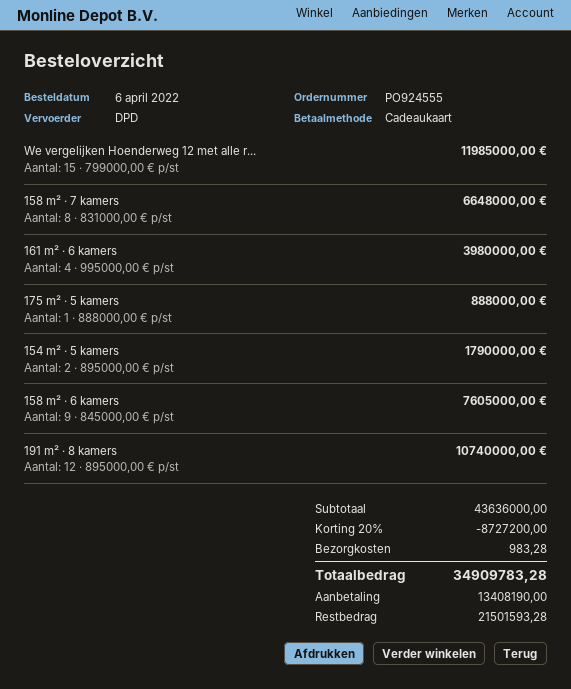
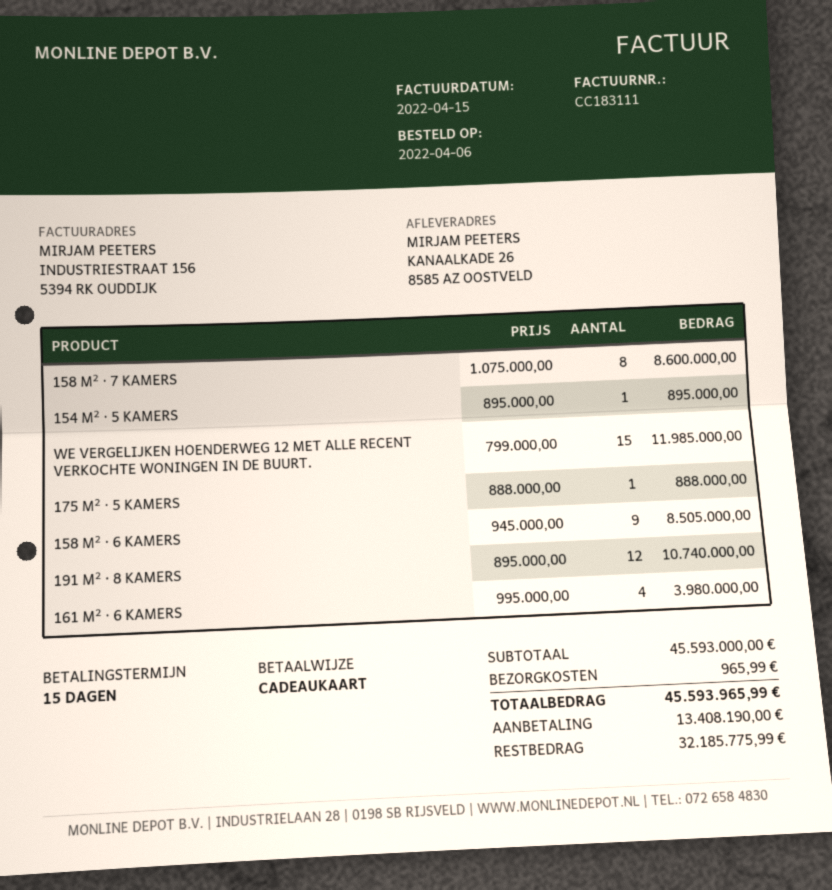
158 m² · 7 kamers: 8 x 831000.00 = 6648000.00 -> 8 x 1075000.00 = 8600000.00
154 m² · 5 kamers: 2 x 895000.00 = 1790000.00 -> 1 x 895000.00 = 895000.00
158 m² · 6 kamers: 9 x 845000.00 = 7605000.00 -> 9 x 945000.00 = 8505000.00
subtotal: 43636000.00 -> 45593000.00
discount: 20% = 8727200.00 -> none
shipping: 983.28 -> 965.99
total: 34909783.28 -> 45593965.99
balance: 21501593.28 -> 32185775.99

